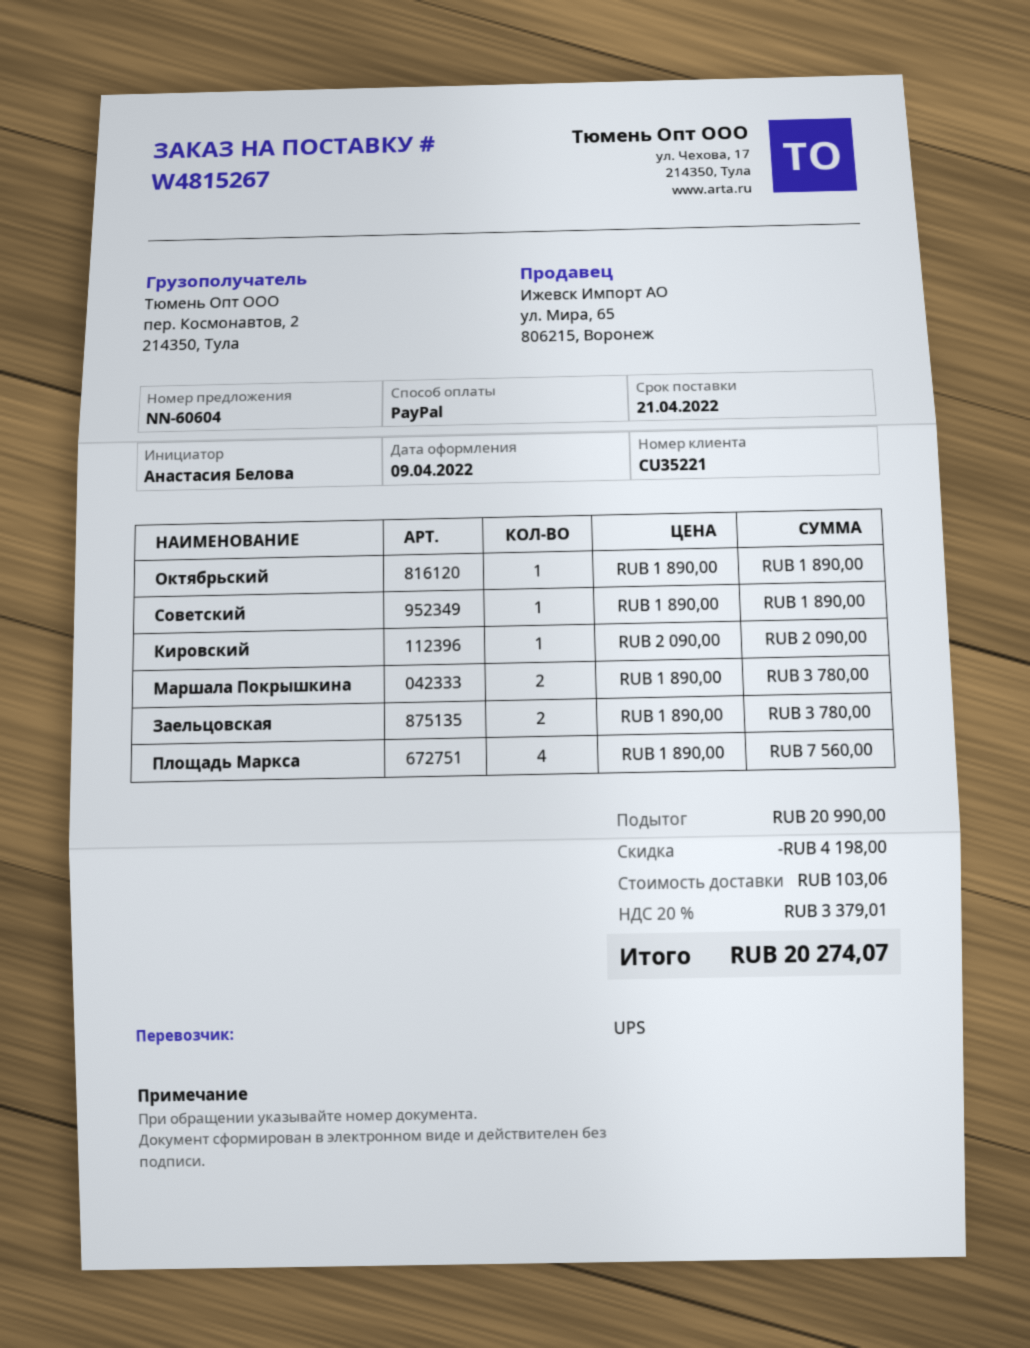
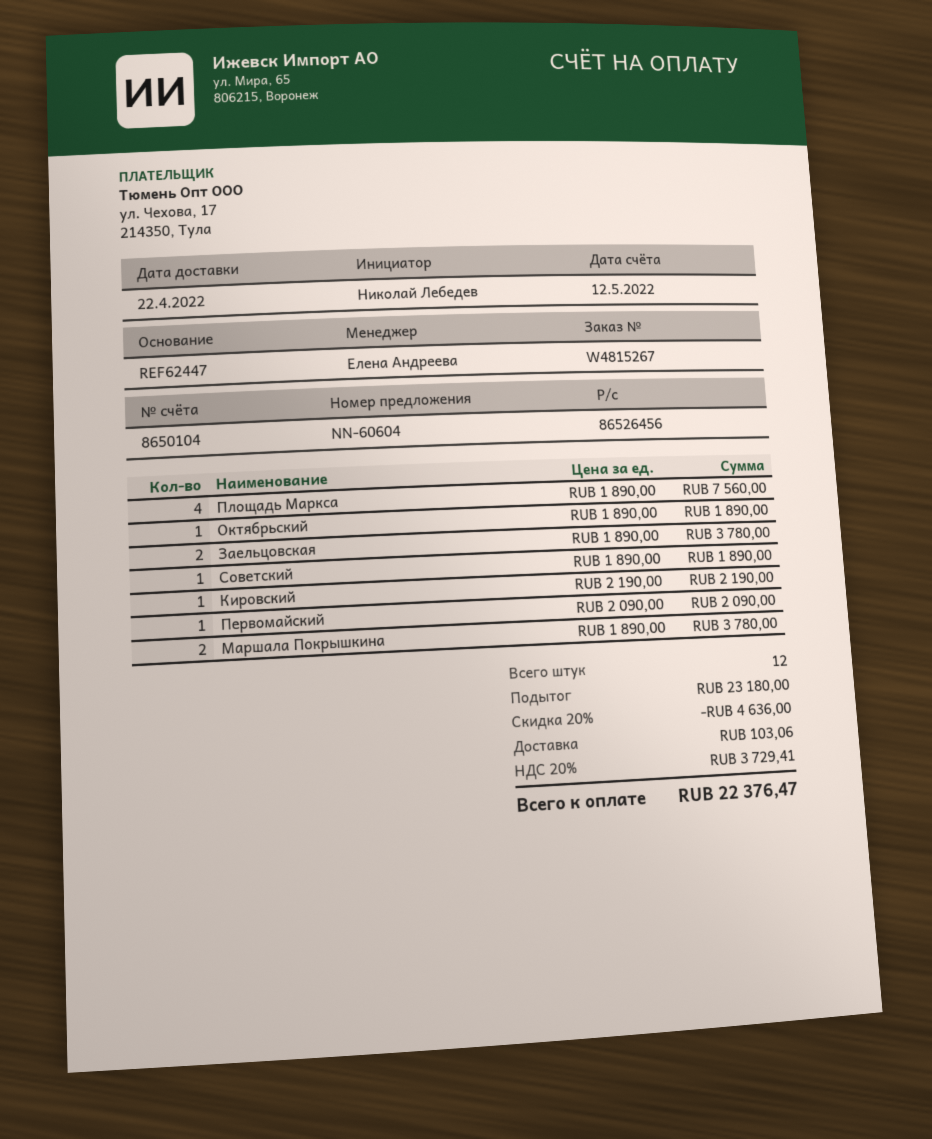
delivery date: 2022-04-21 -> 2022-04-22
ordered by: Анастасия Белова -> Николай Лебедев
Кировский: 1 x 2090.00 = 2090.00 -> 1 x 2190.00 = 2190.00
Первомайский: none -> 1 x 2090.00 = 2090.00
subtotal: 20990.00 -> 23180.00
discount: 4198.00 -> 4636.00
tax: 20% = 3379.01 -> 20% = 3729.41
total: 20274.07 -> 22376.47

